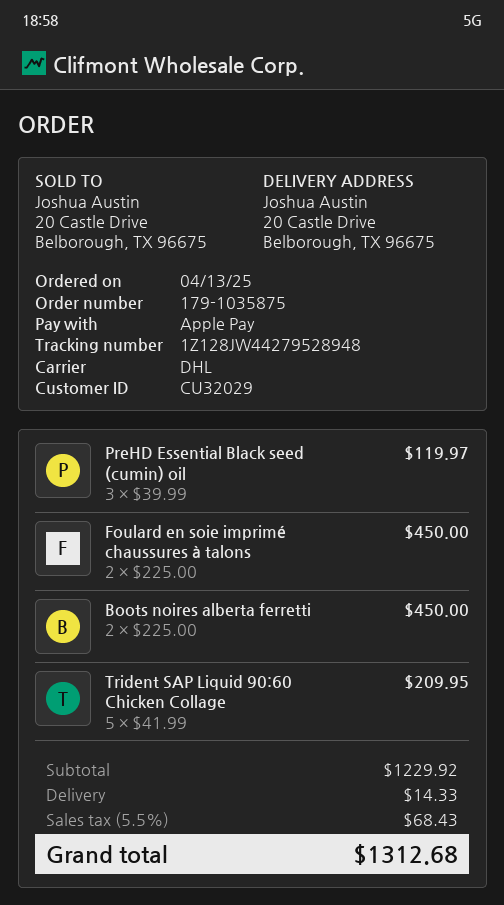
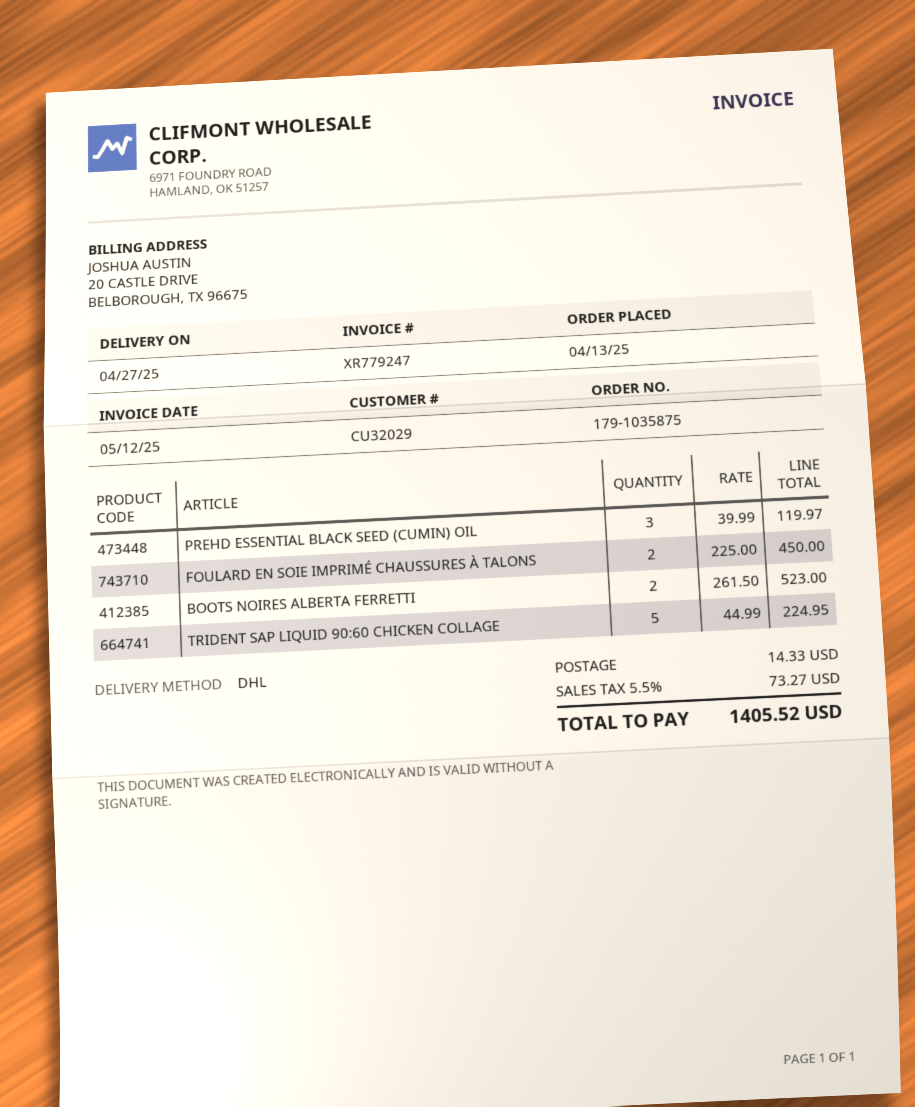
Boots noires alberta ferretti: 2 x 225.00 = 450.00 -> 2 x 261.50 = 523.00
Trident SAP Liquid 90:60 Chicken Collage: 5 x 41.99 = 209.95 -> 5 x 44.99 = 224.95
tax: 5.5% = 68.43 -> 5.5% = 73.27
total: 1312.68 -> 1405.52

